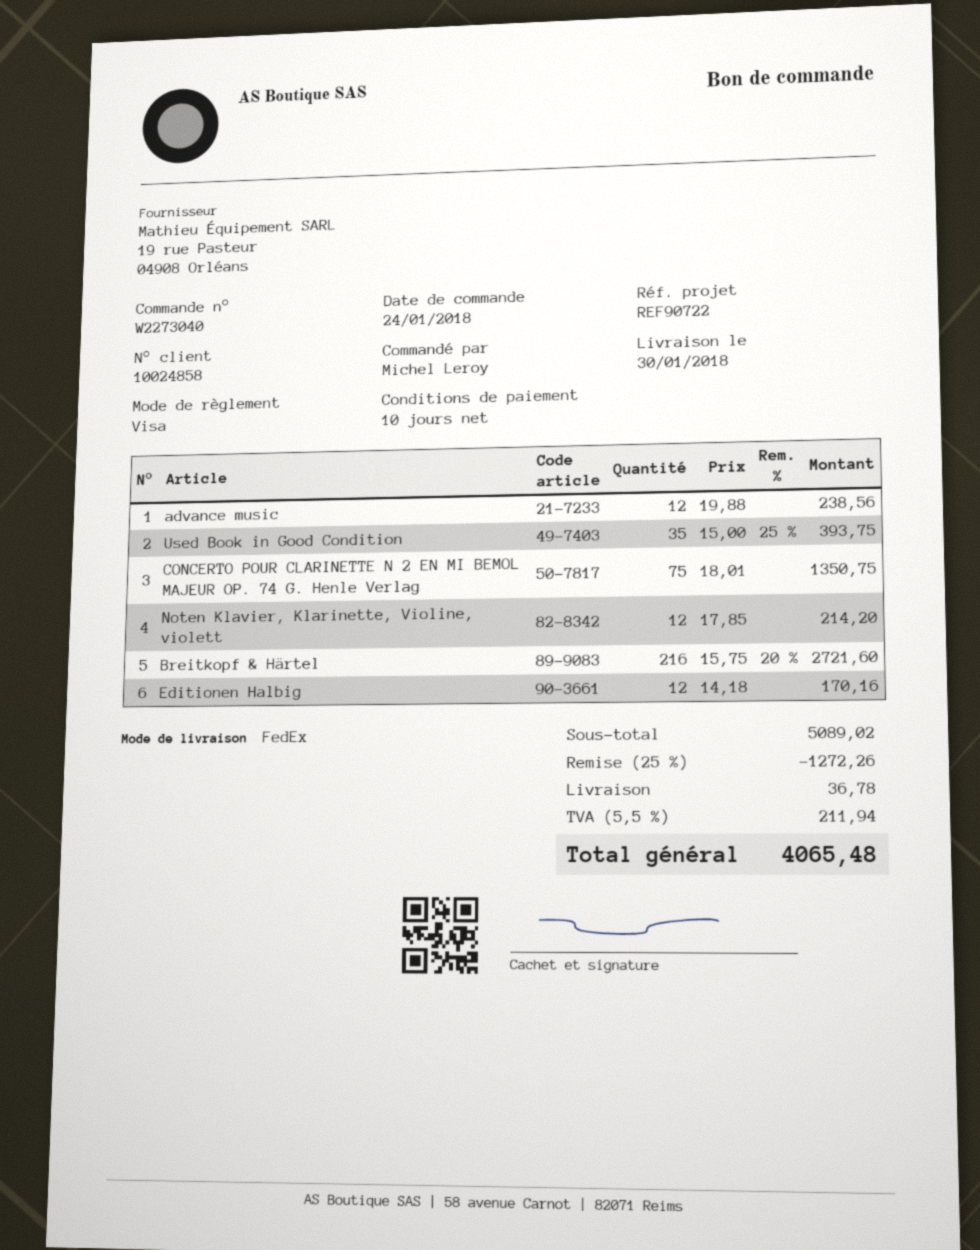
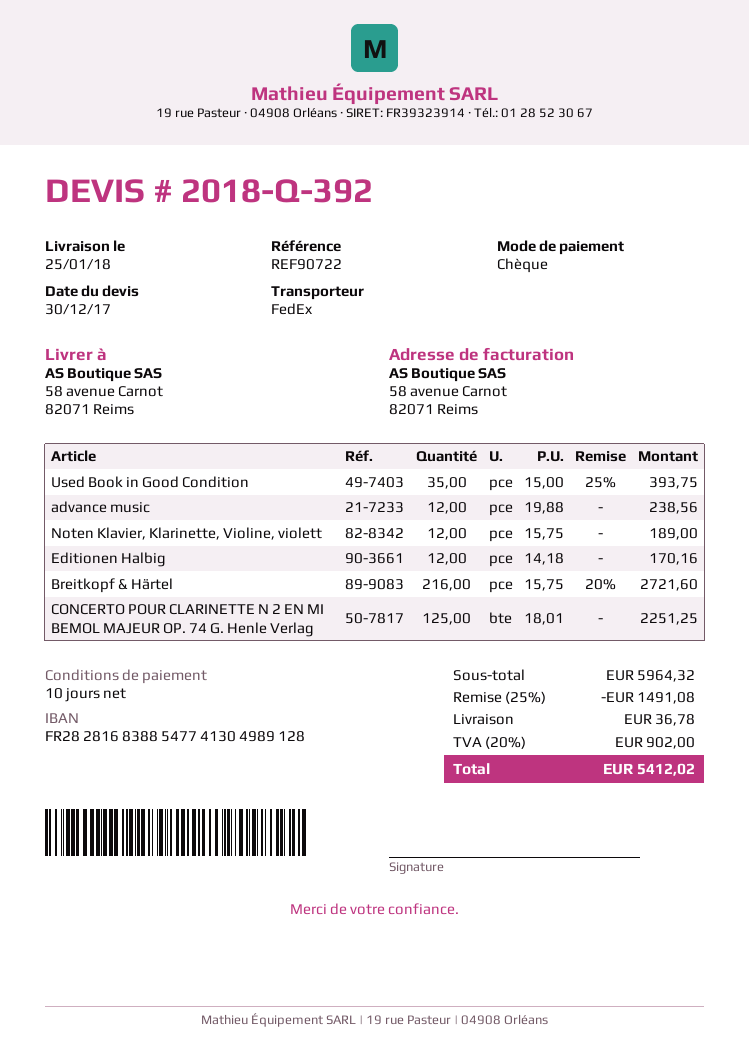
delivery date: 2018-01-30 -> 2018-01-25
payment method: Visa -> cheque
CONCERTO POUR CLARINETTE N 2 EN MI BEMOL MAJEUR OP. 74 G. Henle Verlag: 75 x 18.01 = 1350.75 -> 125 x 18.01 = 2251.25
Noten Klavier, Klarinette, Violine, violett: 12 x 17.85 = 214.20 -> 12 x 15.75 = 189.00
subtotal: 5089.02 -> 5964.32
discount: 25% = 1272.26 -> 25% = 1491.08
tax: 5.5% = 211.94 -> 20% = 902.00
total: 4065.48 -> 5412.02

